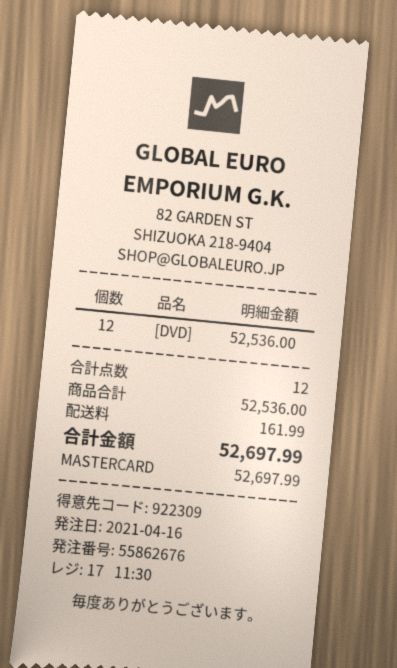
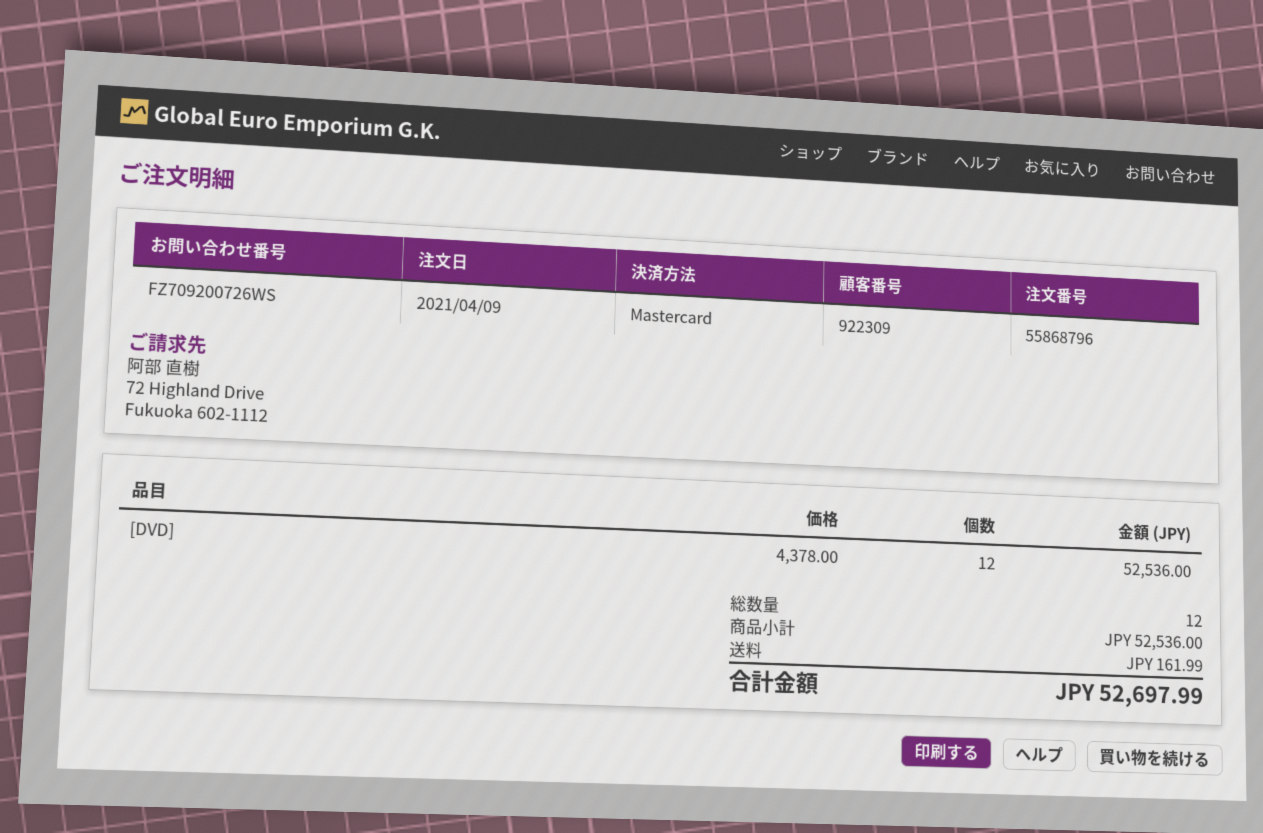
order number: 55862676 -> 55868796
order date: 2021-04-16 -> 2021-04-09

